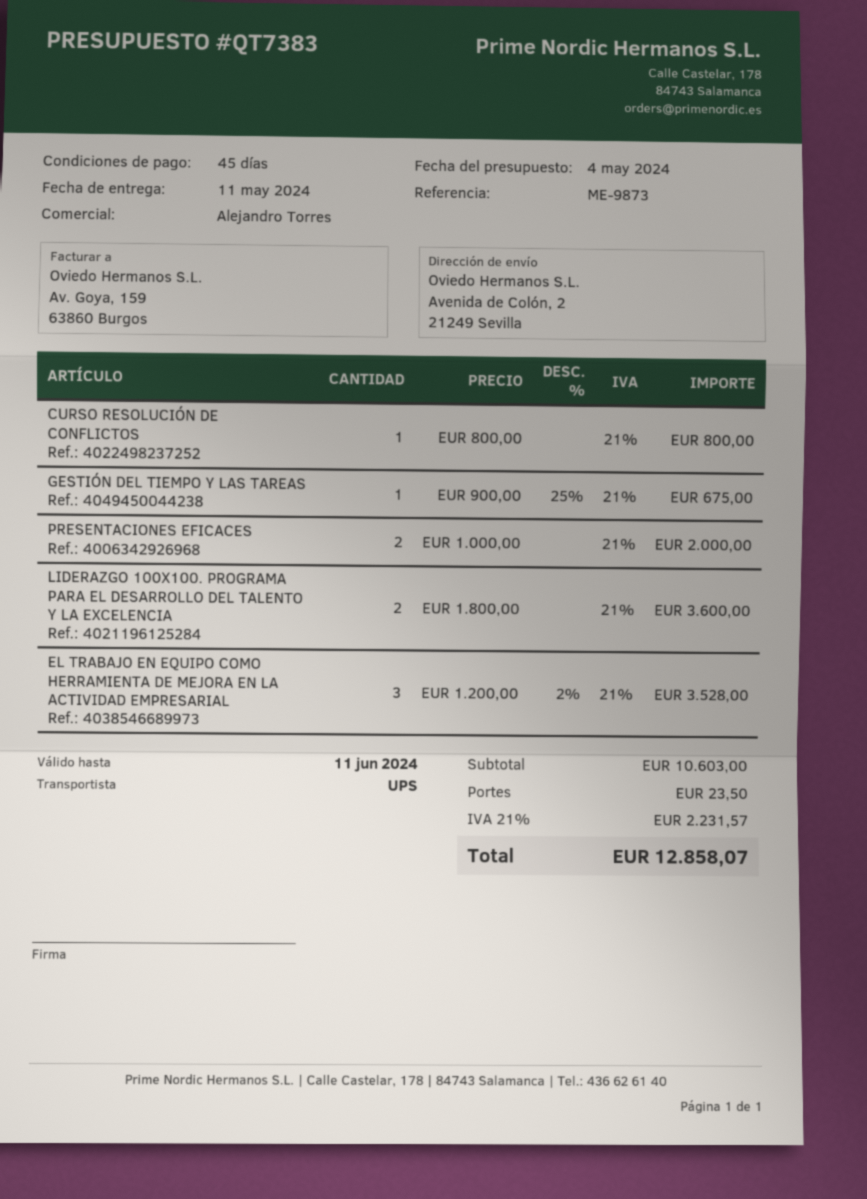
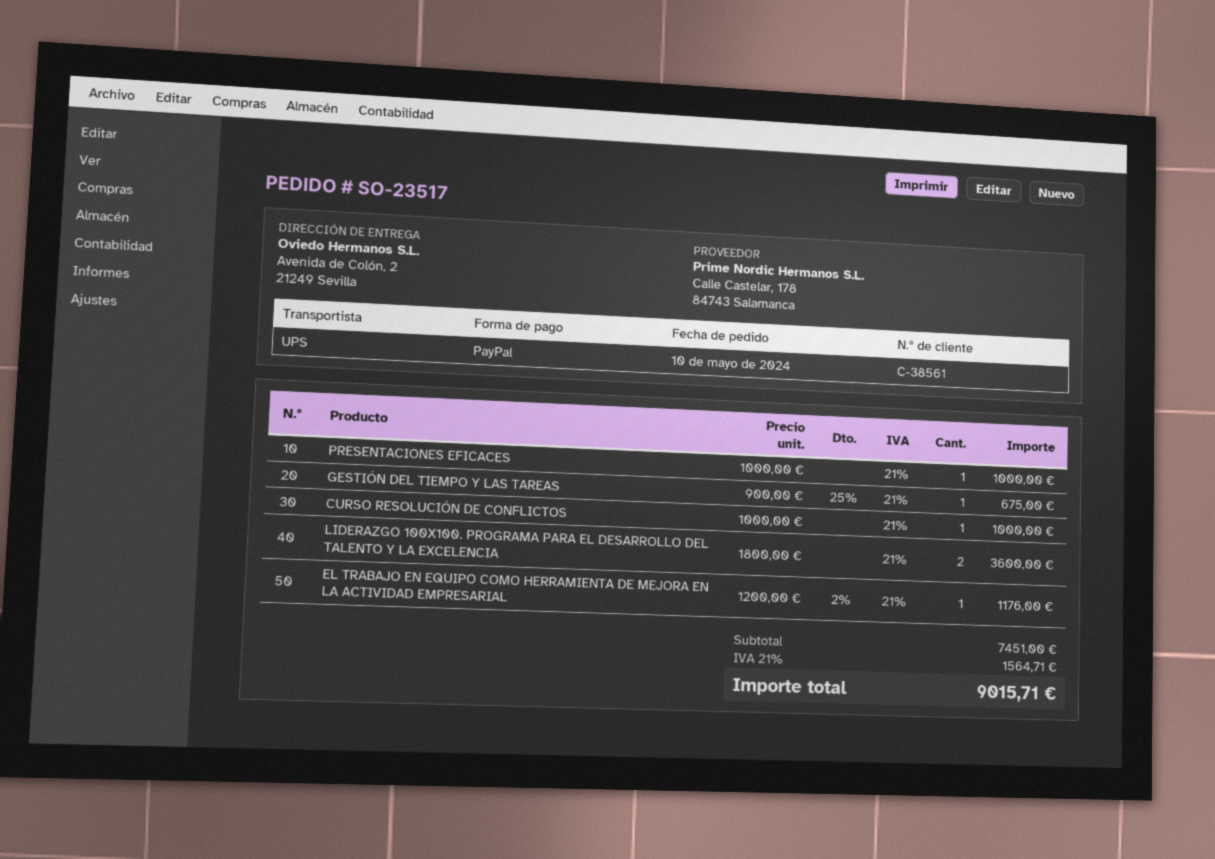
CURSO RESOLUCIÓN DE CONFLICTOS: 1 x 800.00 = 800.00 -> 1 x 1000.00 = 1000.00
PRESENTACIONES EFICACES: 2 x 1000.00 = 2000.00 -> 1 x 1000.00 = 1000.00
EL TRABAJO EN EQUIPO COMO HERRAMIENTA DE MEJORA EN LA ACTIVIDAD EMPRESARIAL: 3 x 1200.00 - 2% = 3528.00 -> 1 x 1200.00 - 2% = 1176.00
subtotal: 10603.00 -> 7451.00
shipping: 23.50 -> none
tax: 21% = 2231.57 -> 21% = 1564.71
total: 12858.07 -> 9015.71

